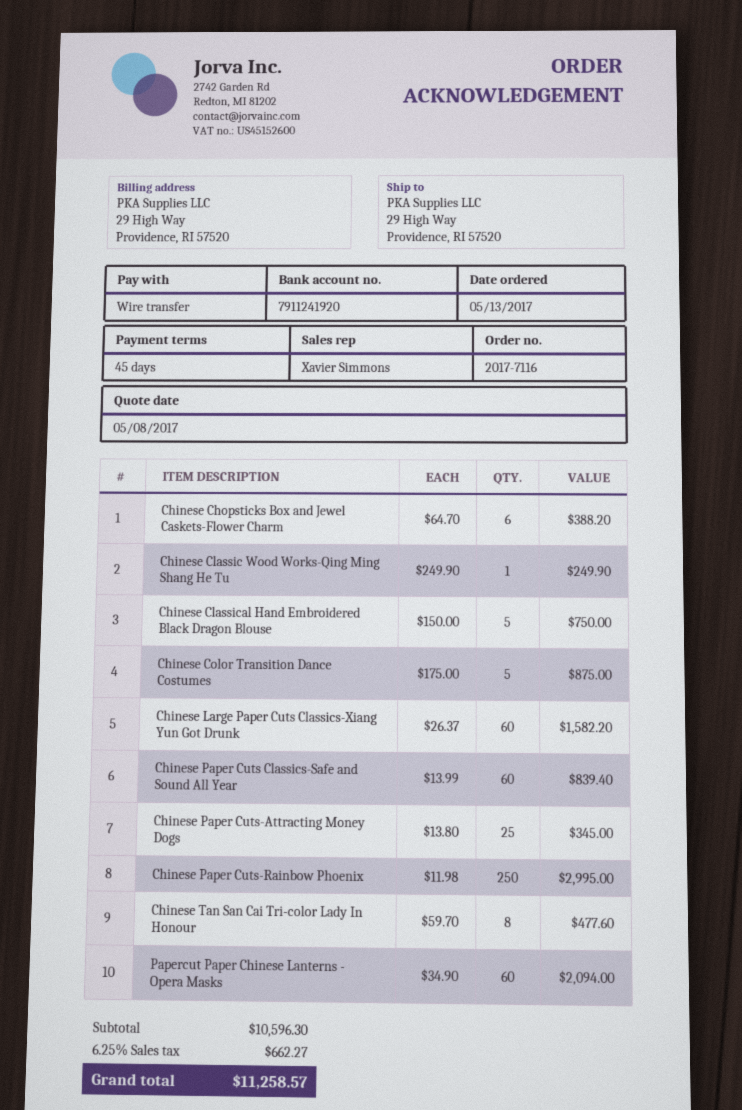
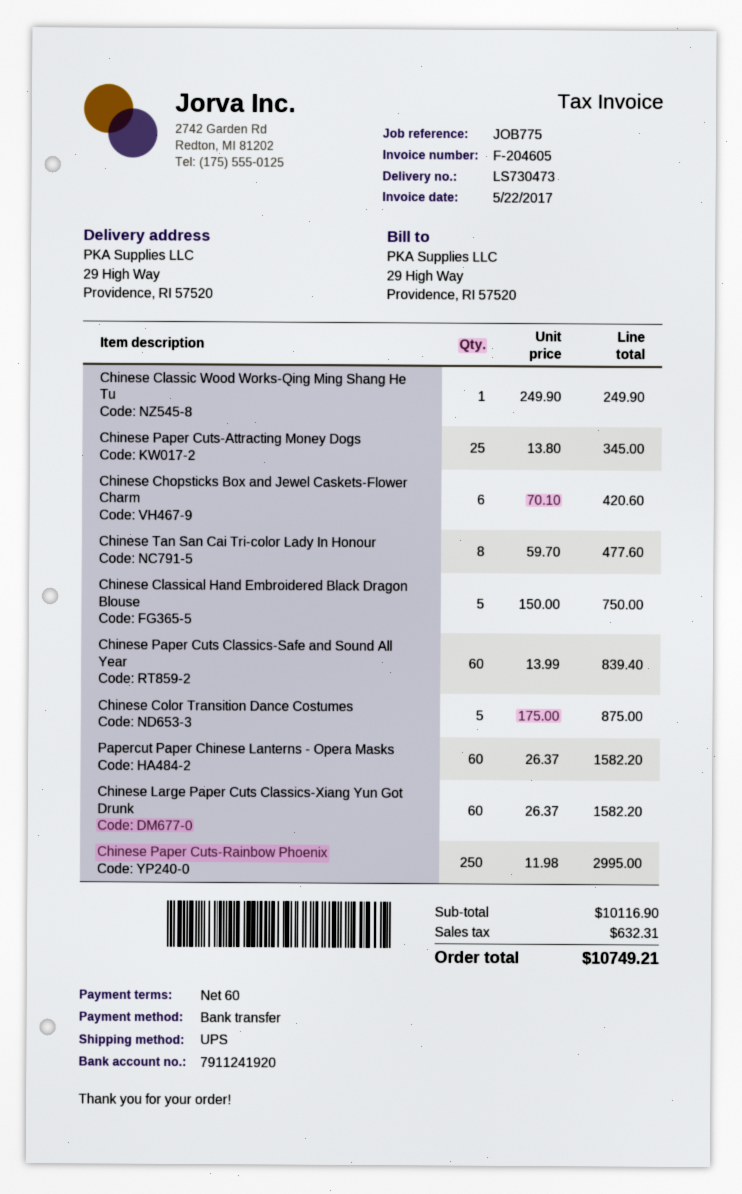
payment terms: 45 days -> 60 days
Chinese Chopsticks Box and Jewel Caskets-Flower Charm: 6 x 64.70 = 388.20 -> 6 x 70.10 = 420.60
Papercut Paper Chinese Lanterns - Opera Masks: 60 x 34.90 = 2094.00 -> 60 x 26.37 = 1582.20
subtotal: 10596.30 -> 10116.90
tax: 662.27 -> 632.31
total: 11258.57 -> 10749.21

